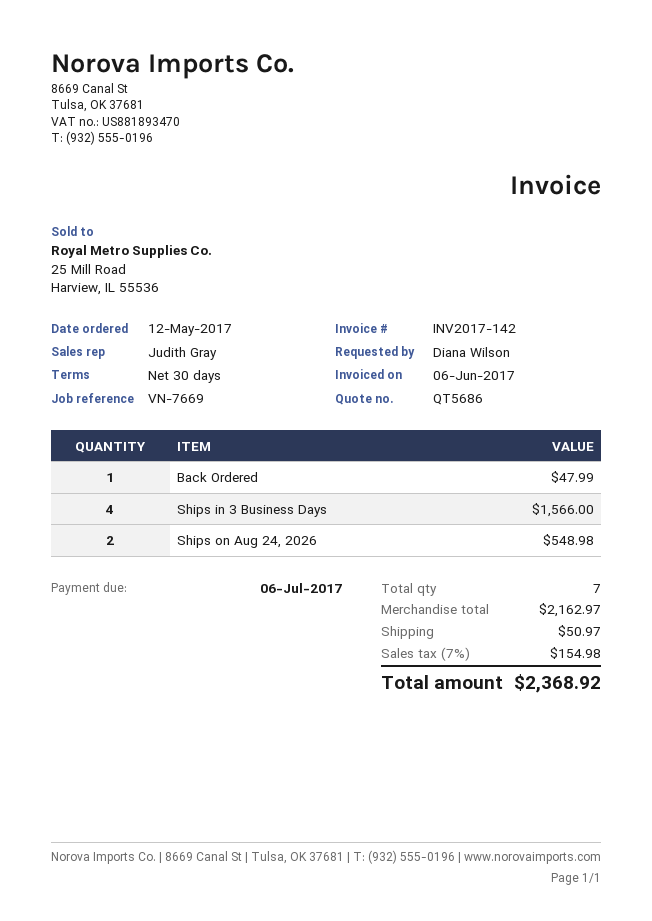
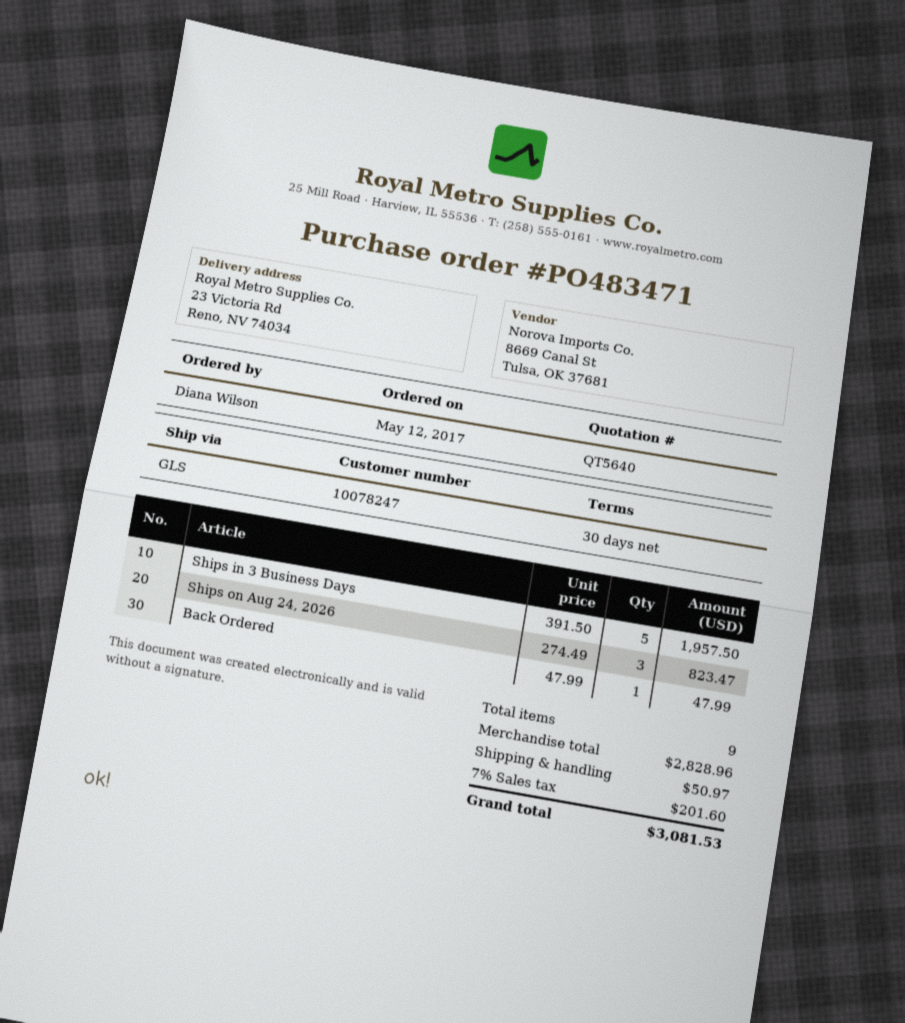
quote number: QT5686 -> QT5640
Ships in 3 Business Days: 4 for 1566.00 -> 5 for 1957.50
Ships on Aug 24, 2026: 2 for 548.98 -> 3 for 823.47
total quantity: 7 -> 9
subtotal: 2162.97 -> 2828.96
tax: 7% = 154.98 -> 7% = 201.60
total: 2368.92 -> 3081.53

